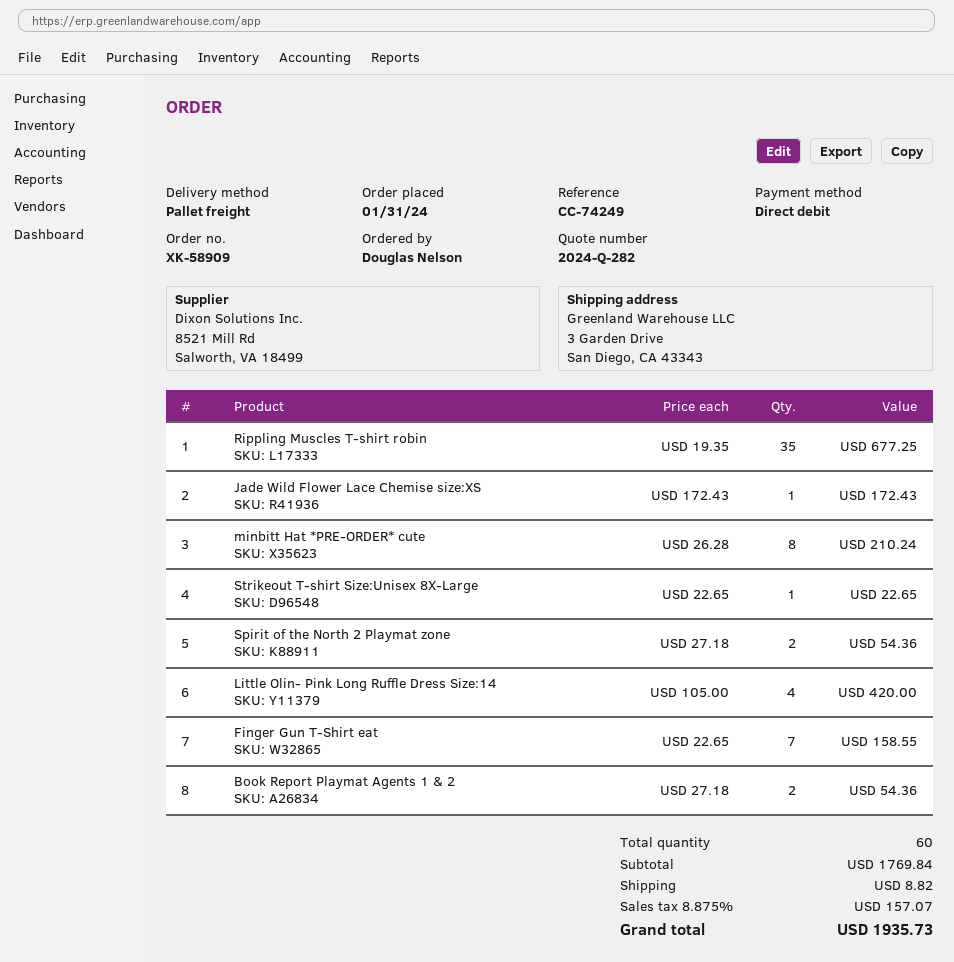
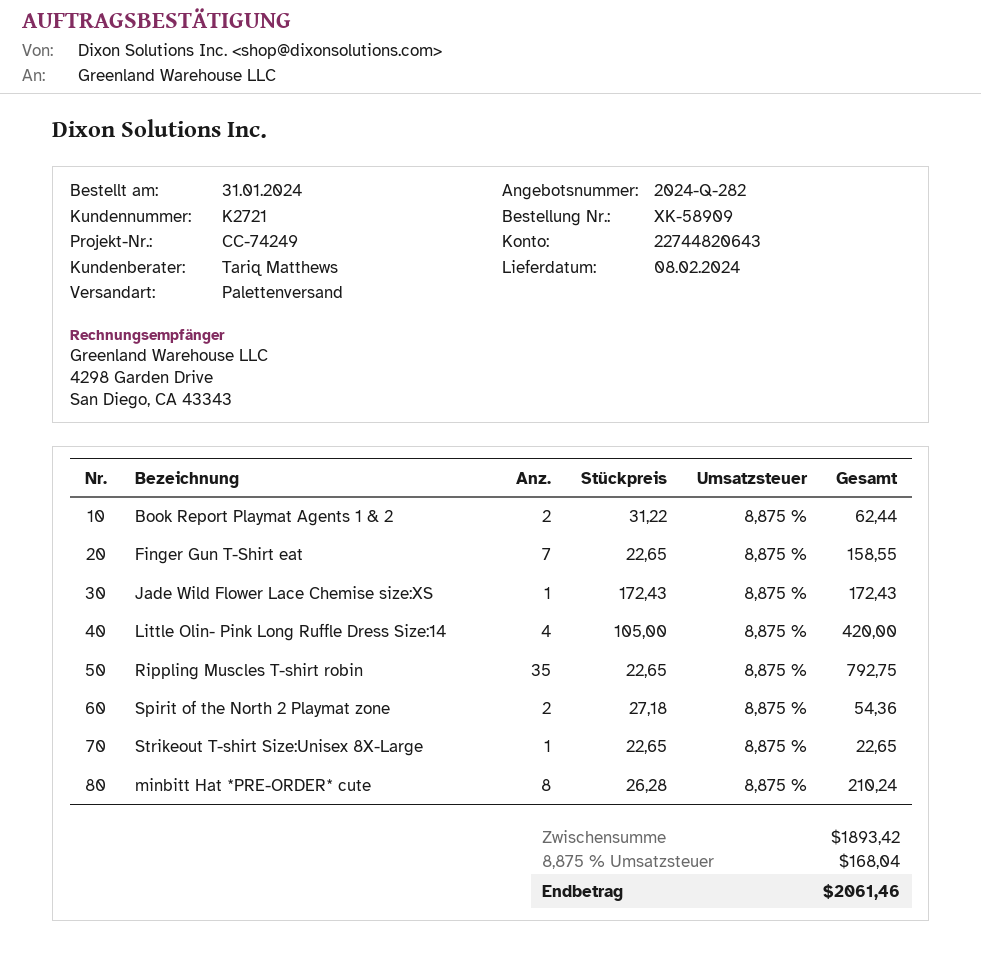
Rippling Muscles T-shirt robin: 35 x 19.35 = 677.25 -> 35 x 22.65 = 792.75
Book Report Playmat Agents 1 & 2: 2 x 27.18 = 54.36 -> 2 x 31.22 = 62.44
subtotal: 1769.84 -> 1893.42
shipping: 8.82 -> none
tax: 8.875% = 157.07 -> 8.875% = 168.04
total: 1935.73 -> 2061.46

